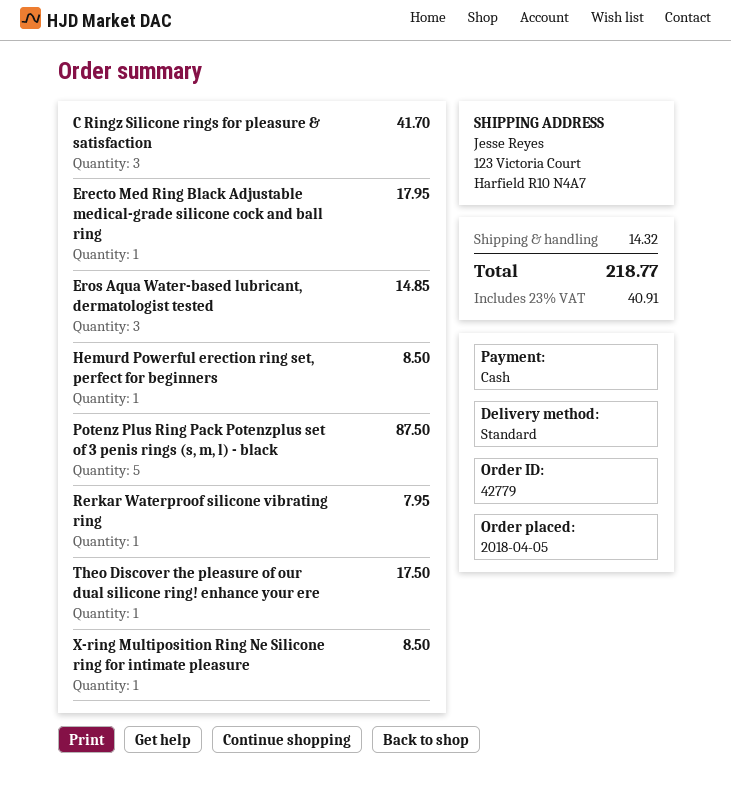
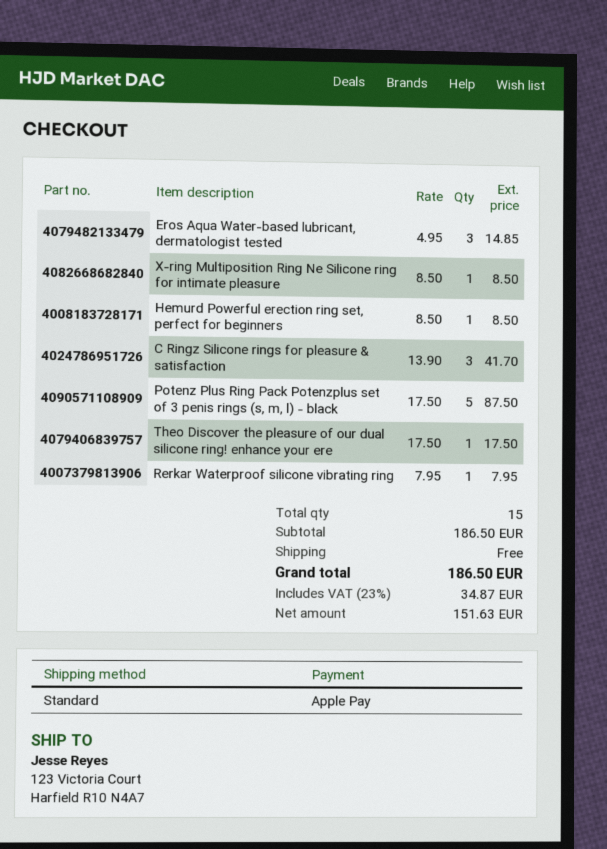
payment method: cash -> Apple Pay
Erecto Med Ring Black Adjustable medical-grade silicone cock and ball ring: 1 for 17.95 -> none
shipping: 14.32 -> 0.00
tax: 23% = 40.91 -> 23% = 34.87
total: 218.77 -> 186.50

